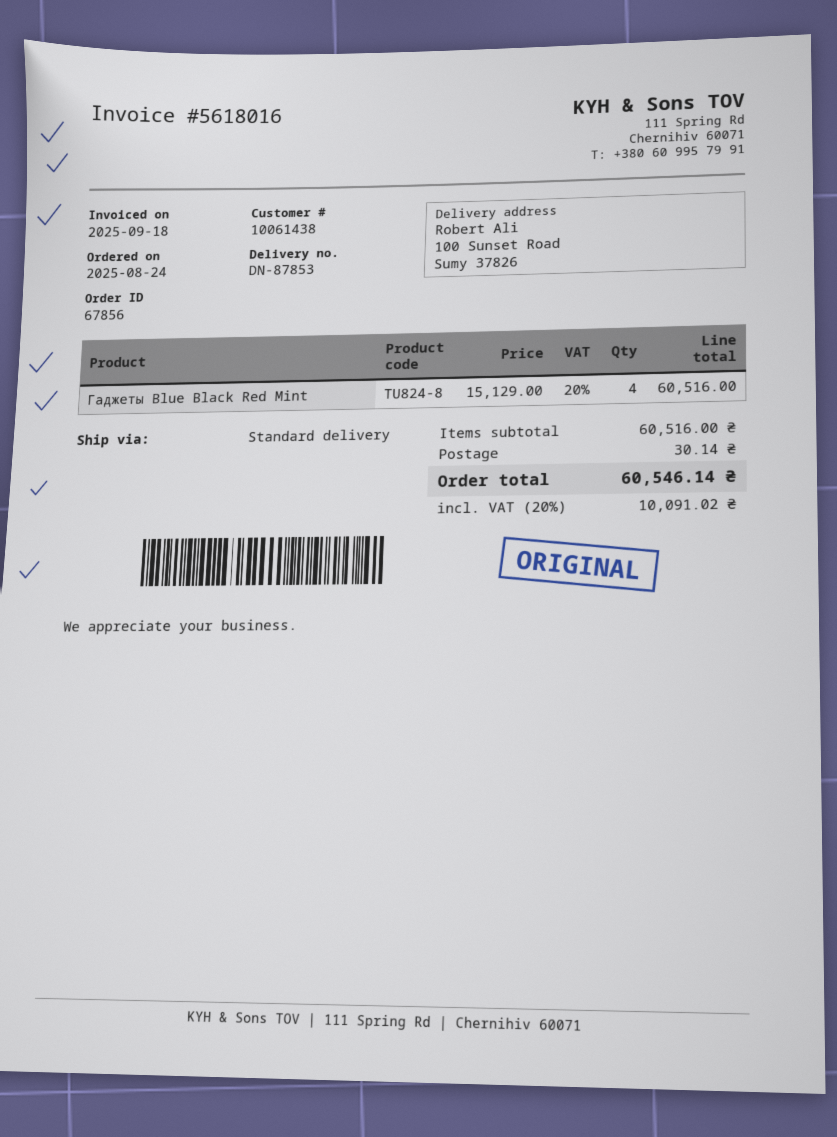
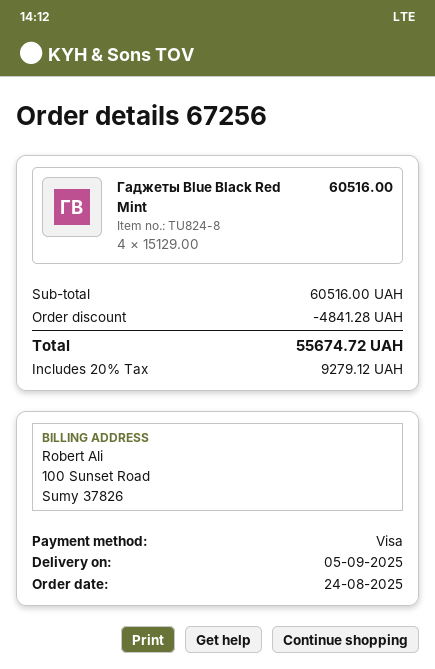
order number: 67856 -> 67256
discount: none -> 4841.28
shipping: 30.14 -> none
tax: 20% = 10091.02 -> 20% = 9279.12
total: 60546.14 -> 55674.72

